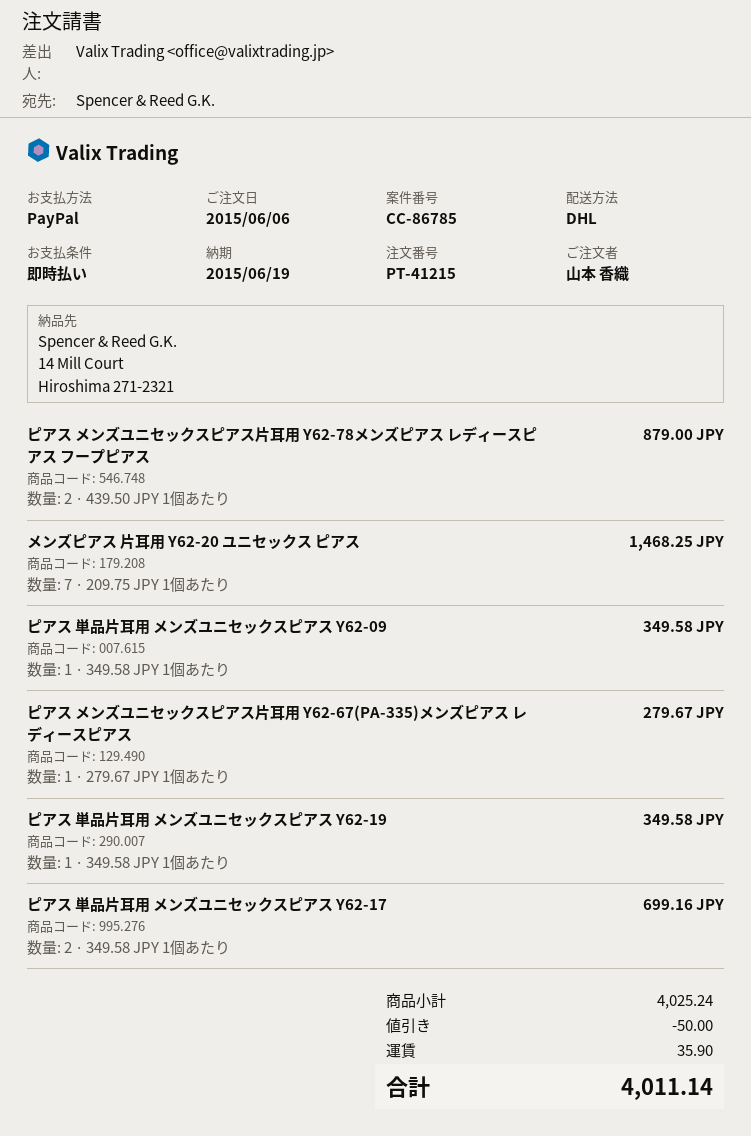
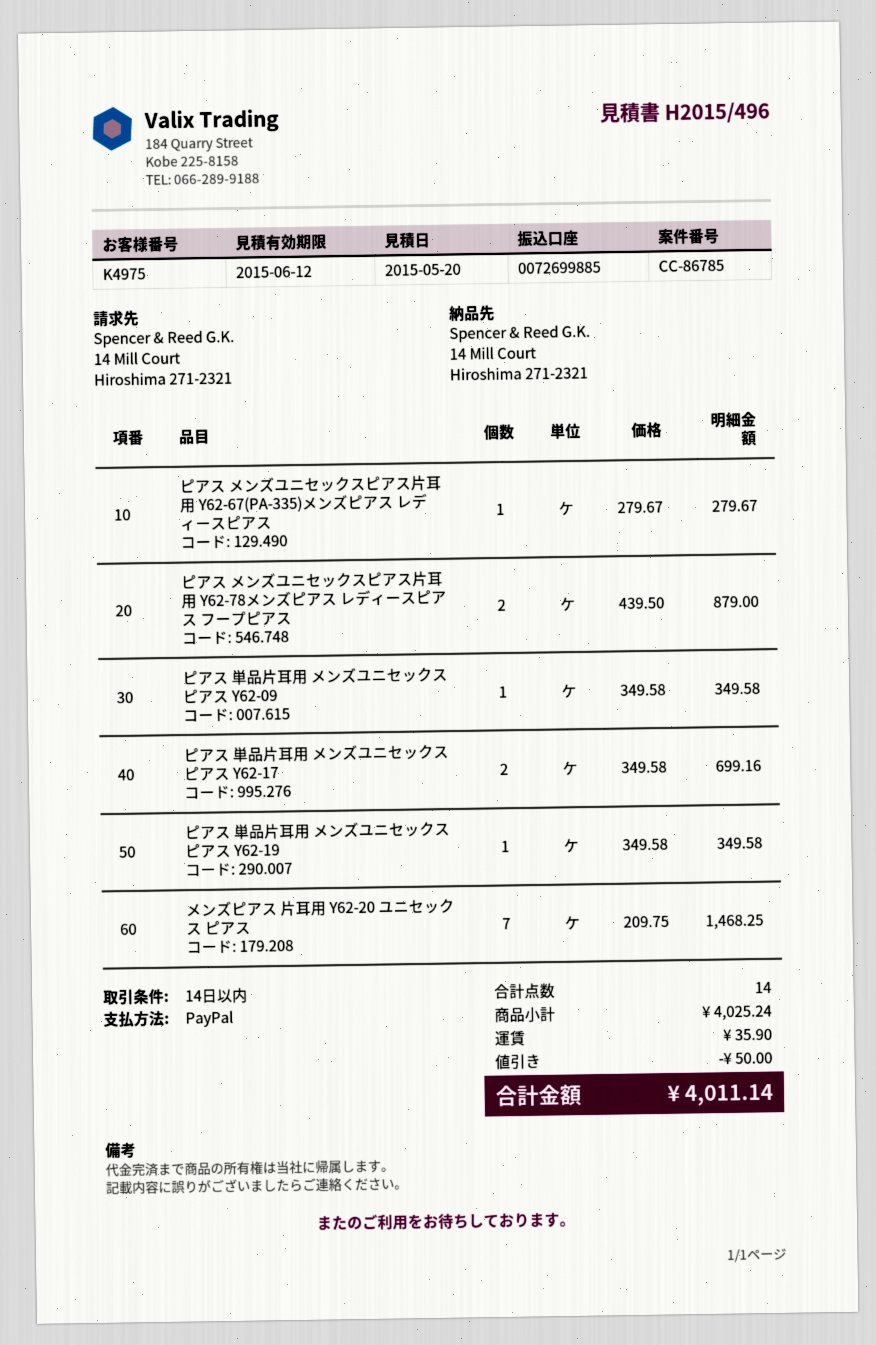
payment terms: on receipt -> 14 days

